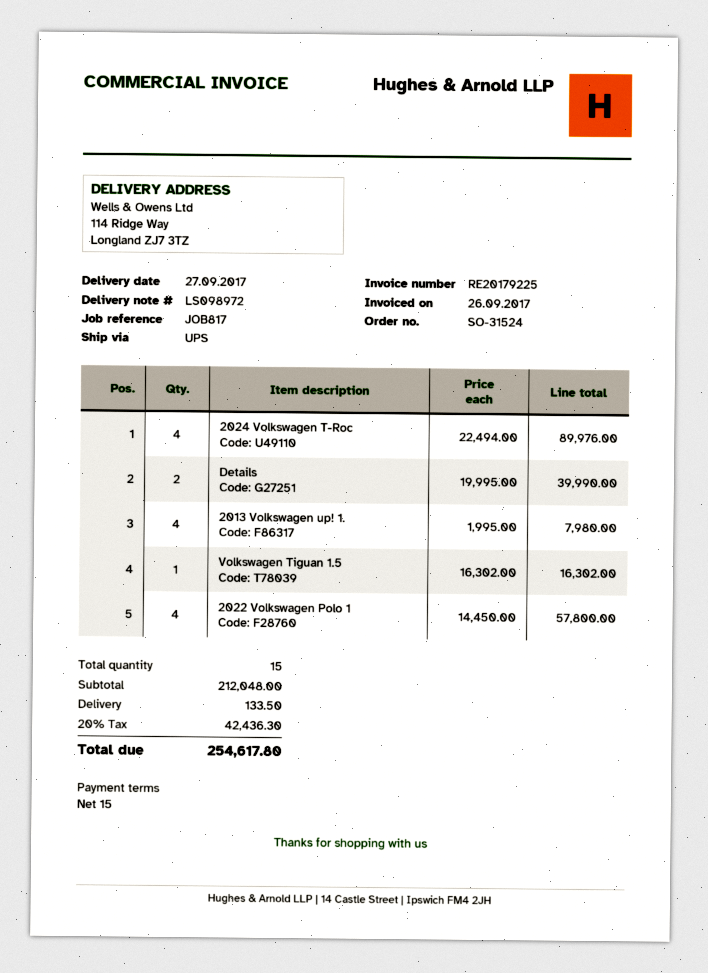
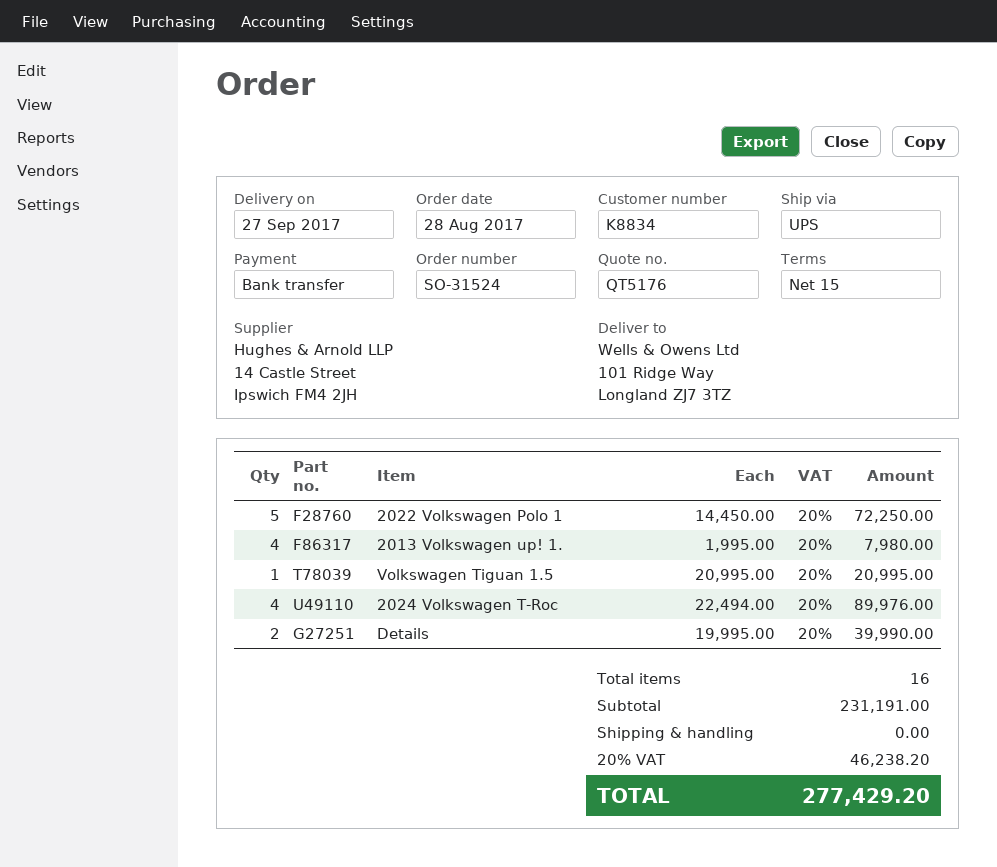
ship to: 114 Ridge Way, Longland ZJ7 3TZ -> 101 Ridge Way, Longland ZJ7 3TZ
Volkswagen Tiguan 1.5: 1 x 16302.00 = 16302.00 -> 1 x 20995.00 = 20995.00
2022 Volkswagen Polo 1: 4 x 14450.00 = 57800.00 -> 5 x 14450.00 = 72250.00
total quantity: 15 -> 16
subtotal: 212048.00 -> 231191.00
shipping: 133.50 -> 0.00
tax: 20% = 42436.30 -> 20% = 46238.20
total: 254617.80 -> 277429.20

